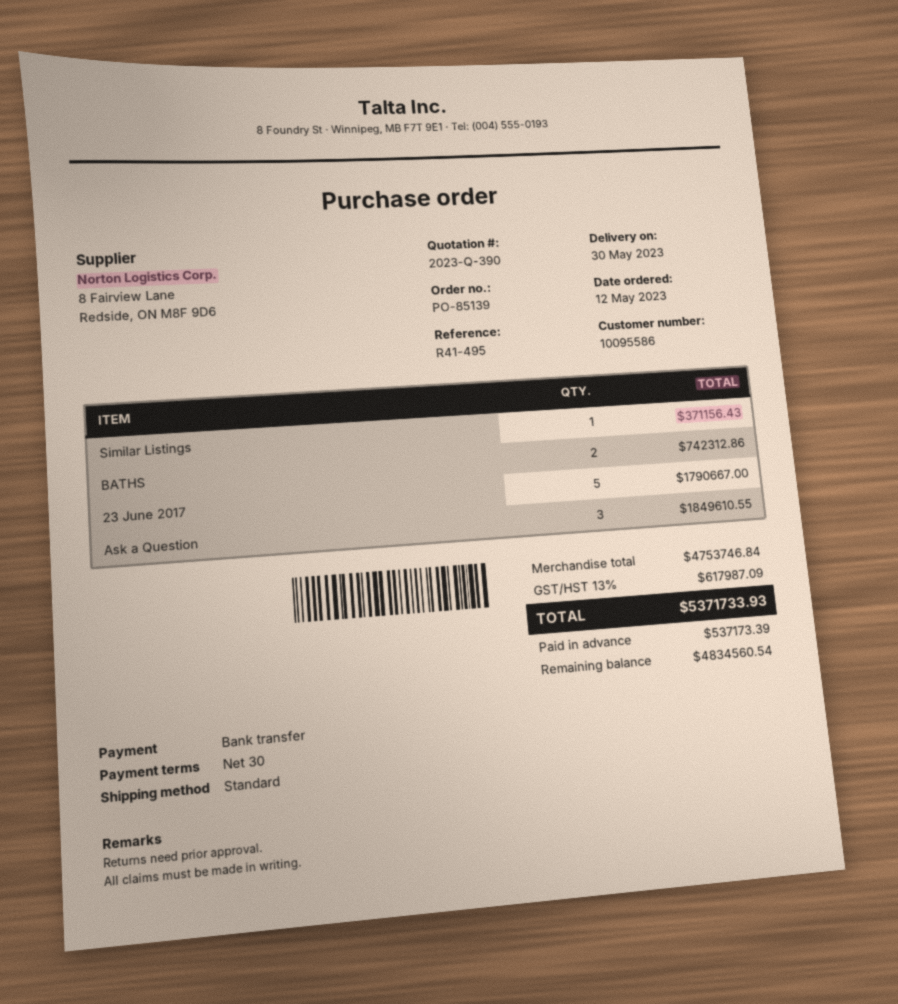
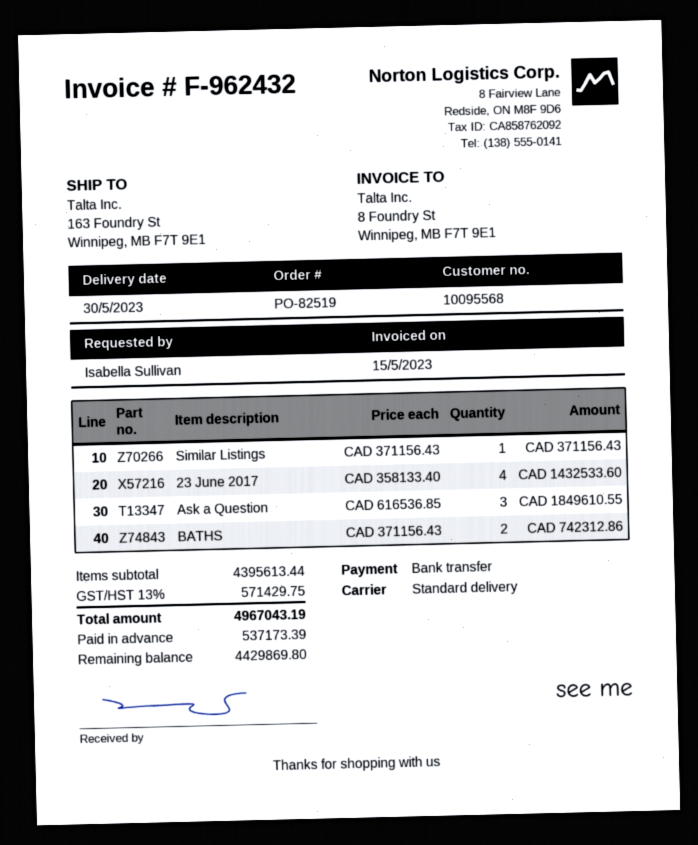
order number: PO-85139 -> PO-82519
customer number: 10095586 -> 10095568
23 June 2017: 5 for 1790667.00 -> 4 for 1432533.60
subtotal: 4753746.84 -> 4395613.44
tax: 13% = 617987.09 -> 13% = 571429.75
total: 5371733.93 -> 4967043.19
balance: 4834560.54 -> 4429869.80

